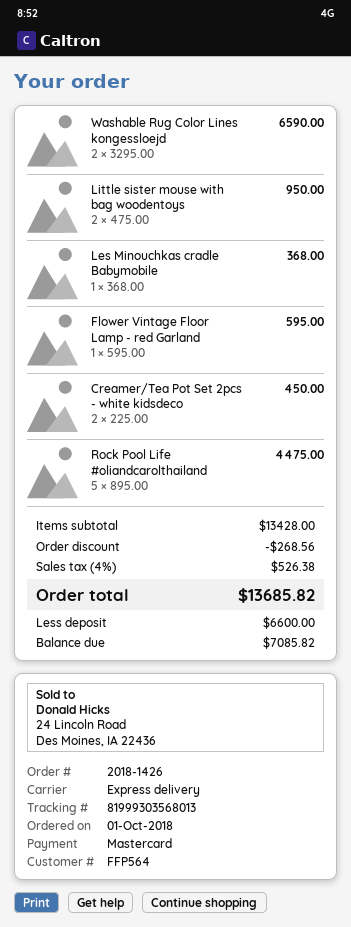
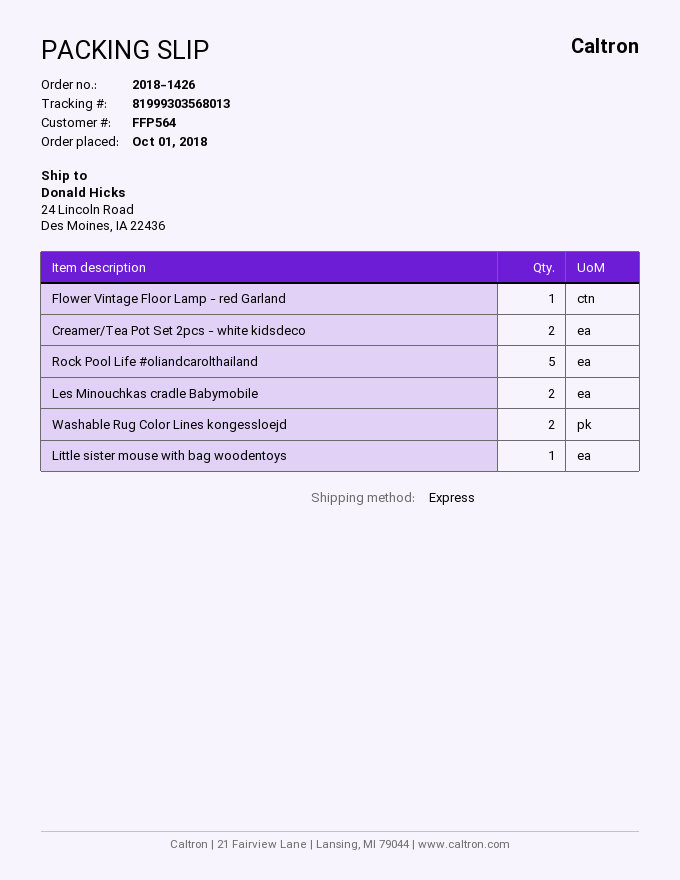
Little sister mouse with bag woodentoys: 2 -> 1
Les Minouchkas cradle Babymobile: 1 -> 2

